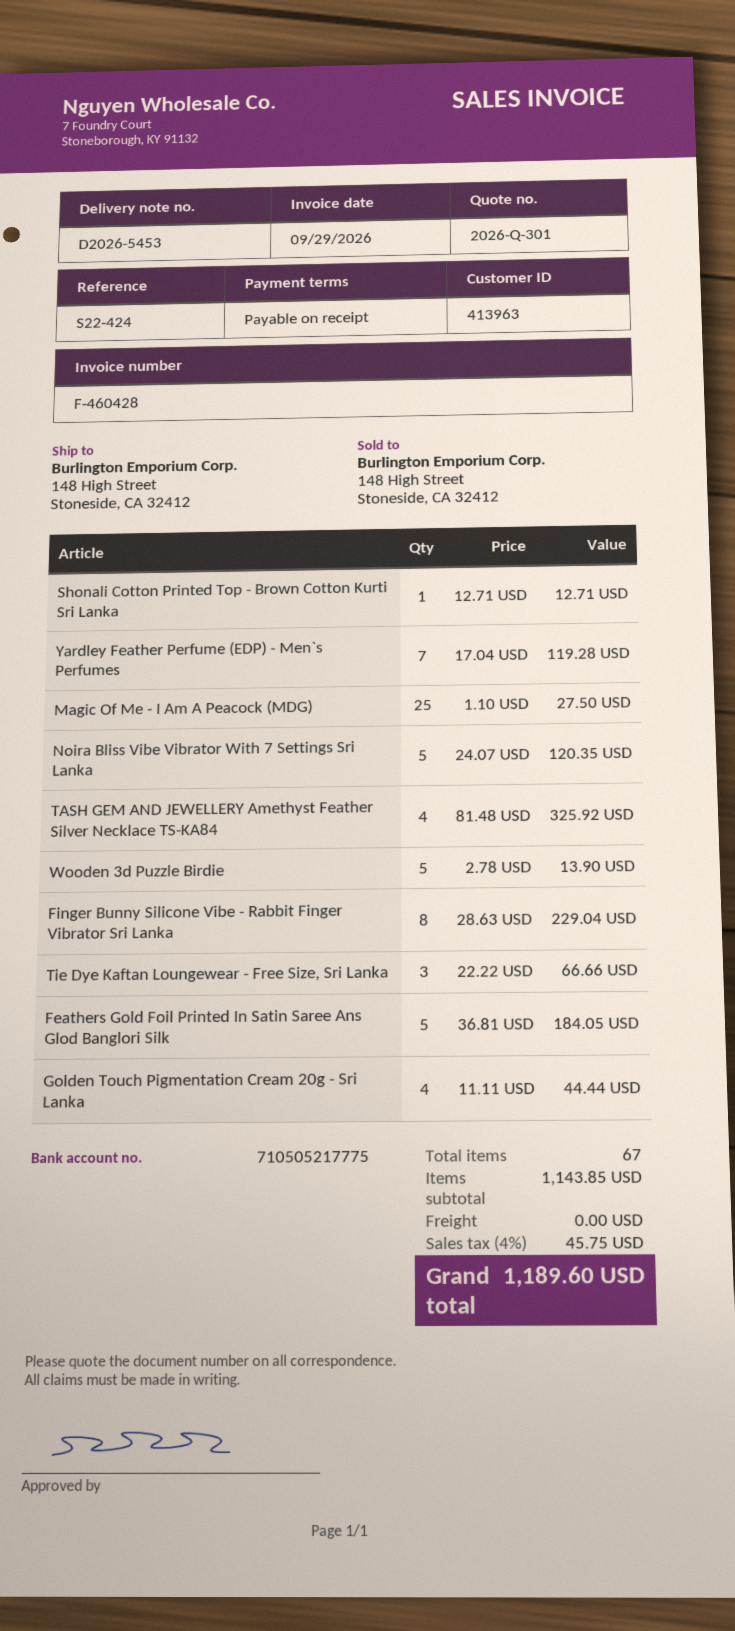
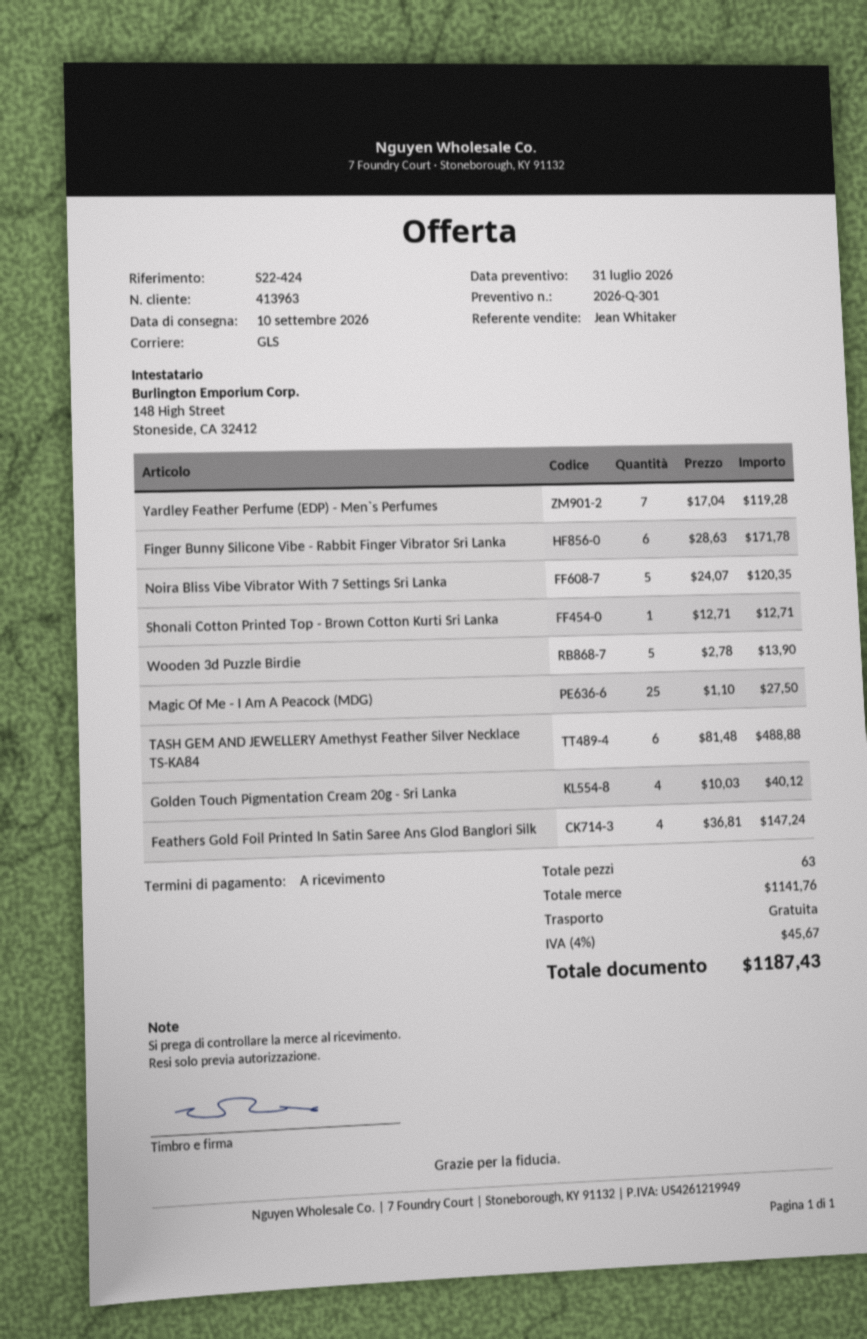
TASH GEM AND JEWELLERY Amethyst Feather Silver Necklace TS-KA84: 4 x 81.48 = 325.92 -> 6 x 81.48 = 488.88
Finger Bunny Silicone Vibe - Rabbit Finger Vibrator Sri Lanka: 8 x 28.63 = 229.04 -> 6 x 28.63 = 171.78
Tie Dye Kaftan Loungewear - Free Size, Sri Lanka: 3 x 22.22 = 66.66 -> none
Feathers Gold Foil Printed In Satin Saree Ans Glod Banglori Silk: 5 x 36.81 = 184.05 -> 4 x 36.81 = 147.24
Golden Touch Pigmentation Cream 20g - Sri Lanka: 4 x 11.11 = 44.44 -> 4 x 10.03 = 40.12
total quantity: 67 -> 63
subtotal: 1143.85 -> 1141.76
tax: 4% = 45.75 -> 4% = 45.67
total: 1189.60 -> 1187.43

